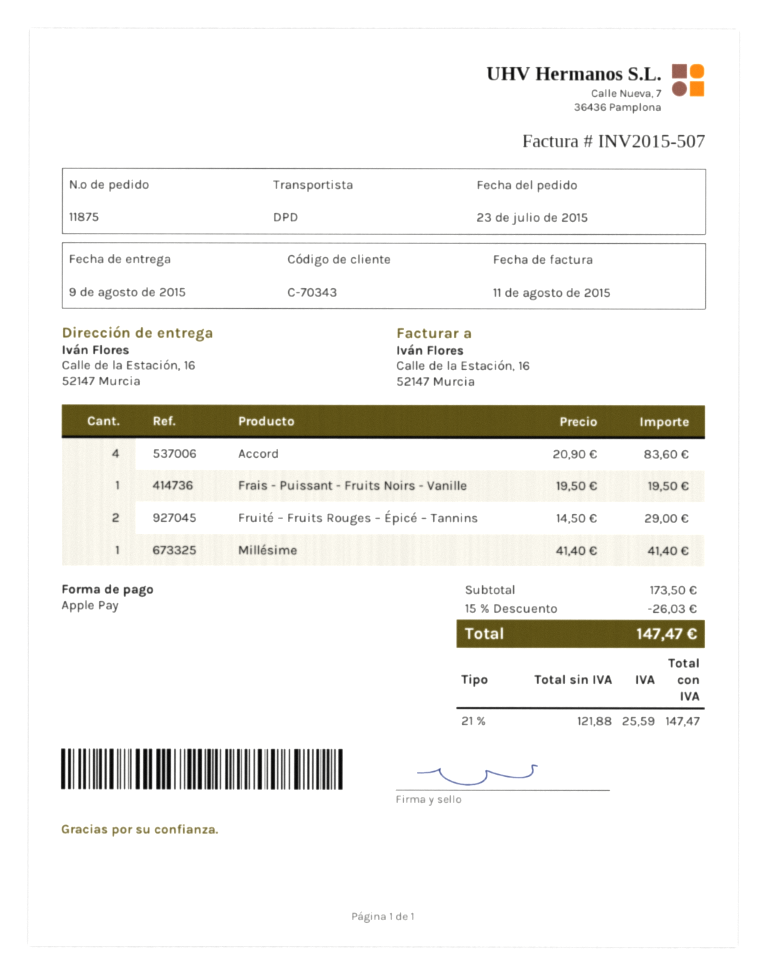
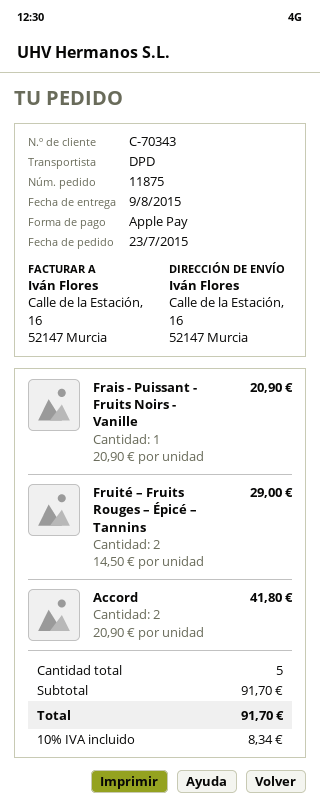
Accord: 4 x 20.90 = 83.60 -> 2 x 20.90 = 41.80
Frais - Puissant - Fruits Noirs - Vanille: 1 x 19.50 = 19.50 -> 1 x 20.90 = 20.90
Millésime: 1 x 41.40 = 41.40 -> none
subtotal: 173.50 -> 91.70
discount: 15% = 26.03 -> none
tax: 21% = 25.59 -> 10% = 8.34
total: 147.47 -> 91.70

